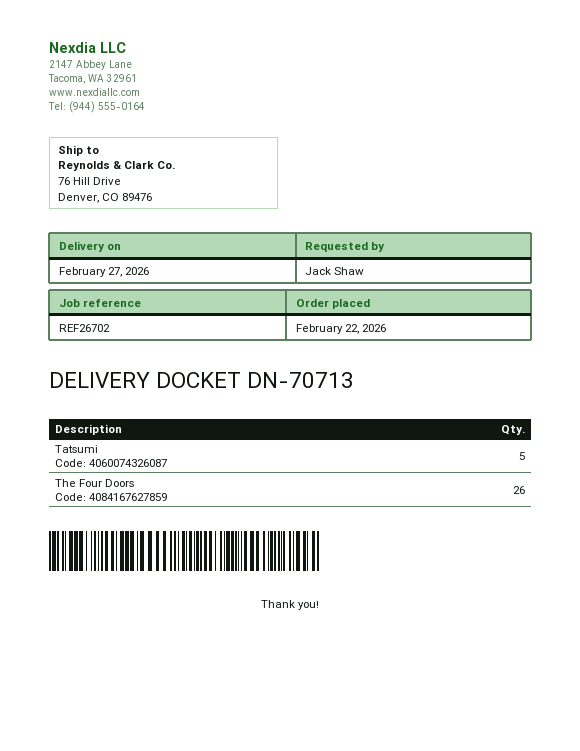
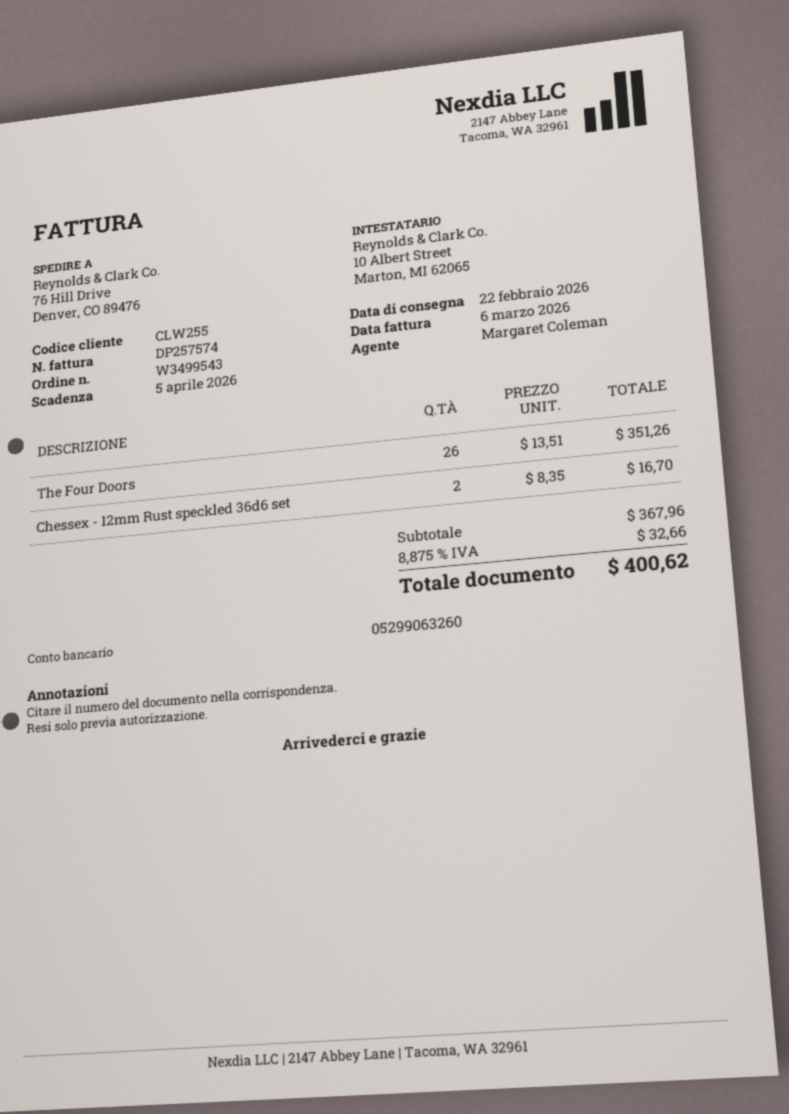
delivery date: 2026-02-27 -> 2026-02-22
Tatsumi: 5 -> none
Chessex - 12mm Rust speckled 36d6 set: none -> 2

